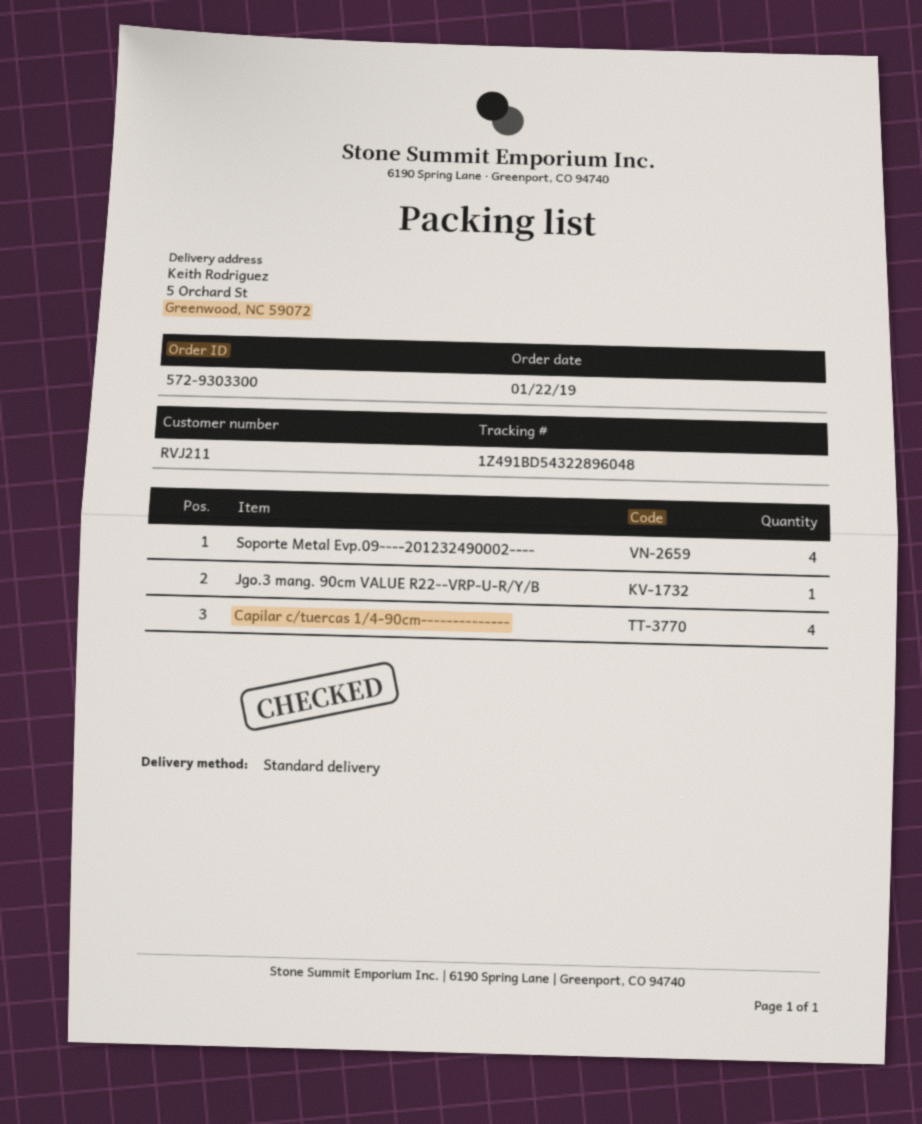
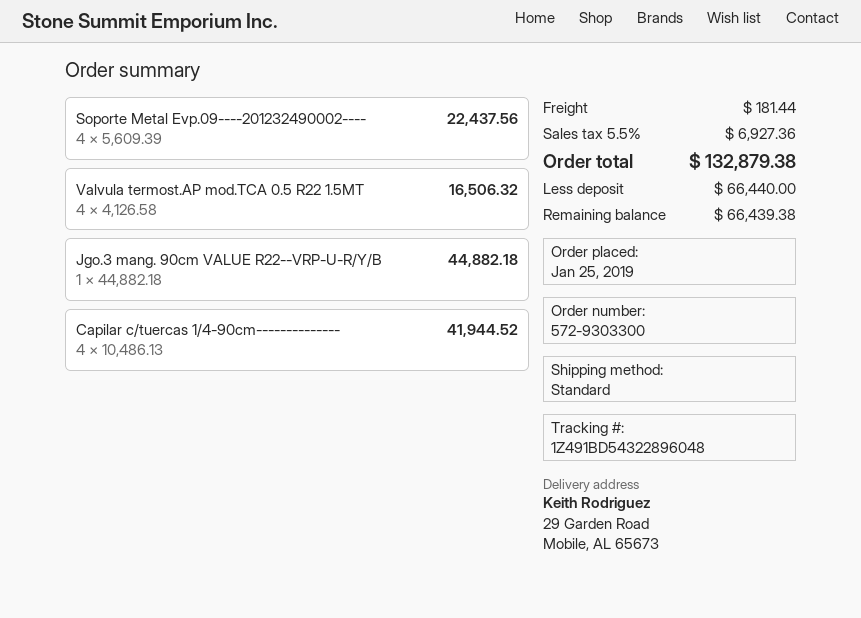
order date: 2019-01-22 -> 2019-01-25
ship to: 5 Orchard St, Greenwood, NC 59072 -> 29 Garden Road, Mobile, AL 65673
Valvula termost.AP mod.TCA 0.5 R22 1.5MT: none -> 4

